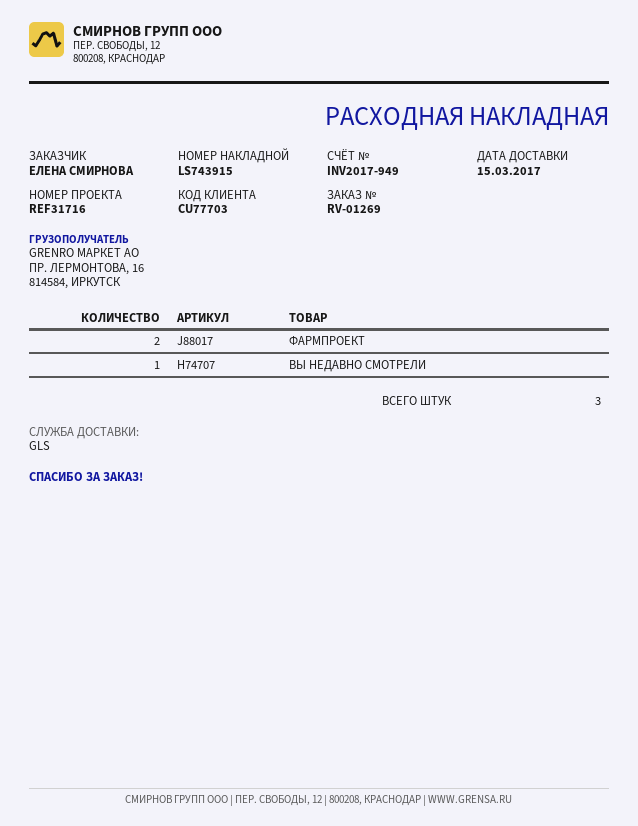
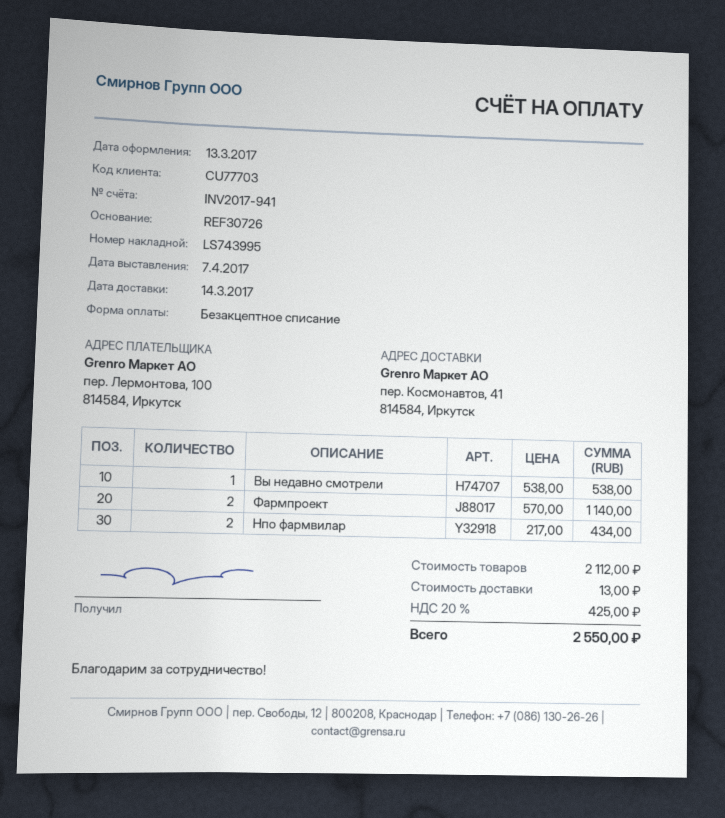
delivery note number: LS743915 -> LS743995
delivery date: 2017-03-15 -> 2017-03-14
invoice number: INV2017-949 -> INV2017-941
reference: REF31716 -> REF30726
ship to: ПР. ЛЕРМОНТОВА, 16, 814584, ИРКУТСК -> пер. Космонавтов, 41, 814584, Иркутск
Нпо фармвилар: none -> 2

